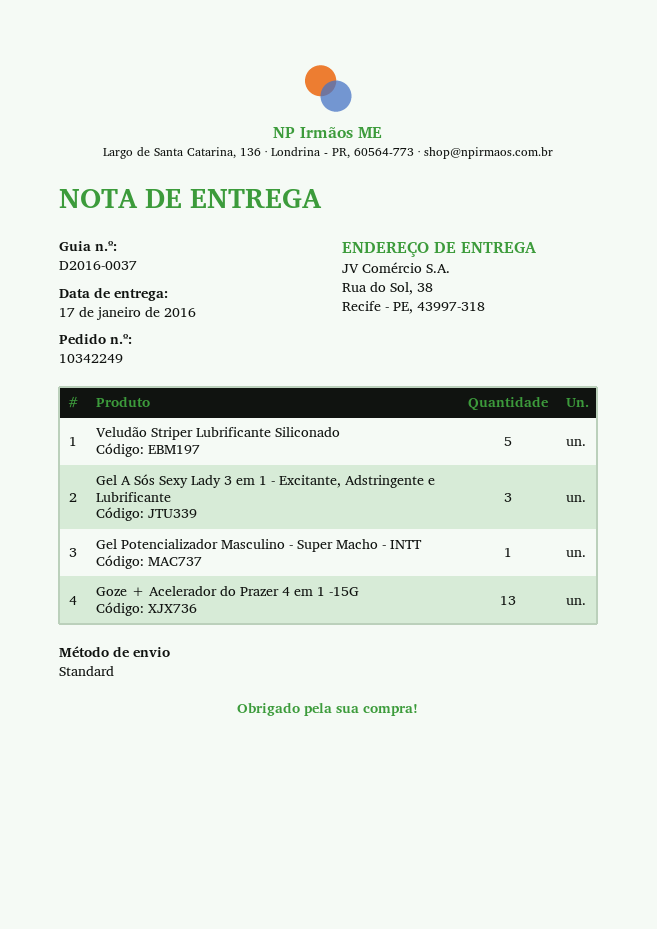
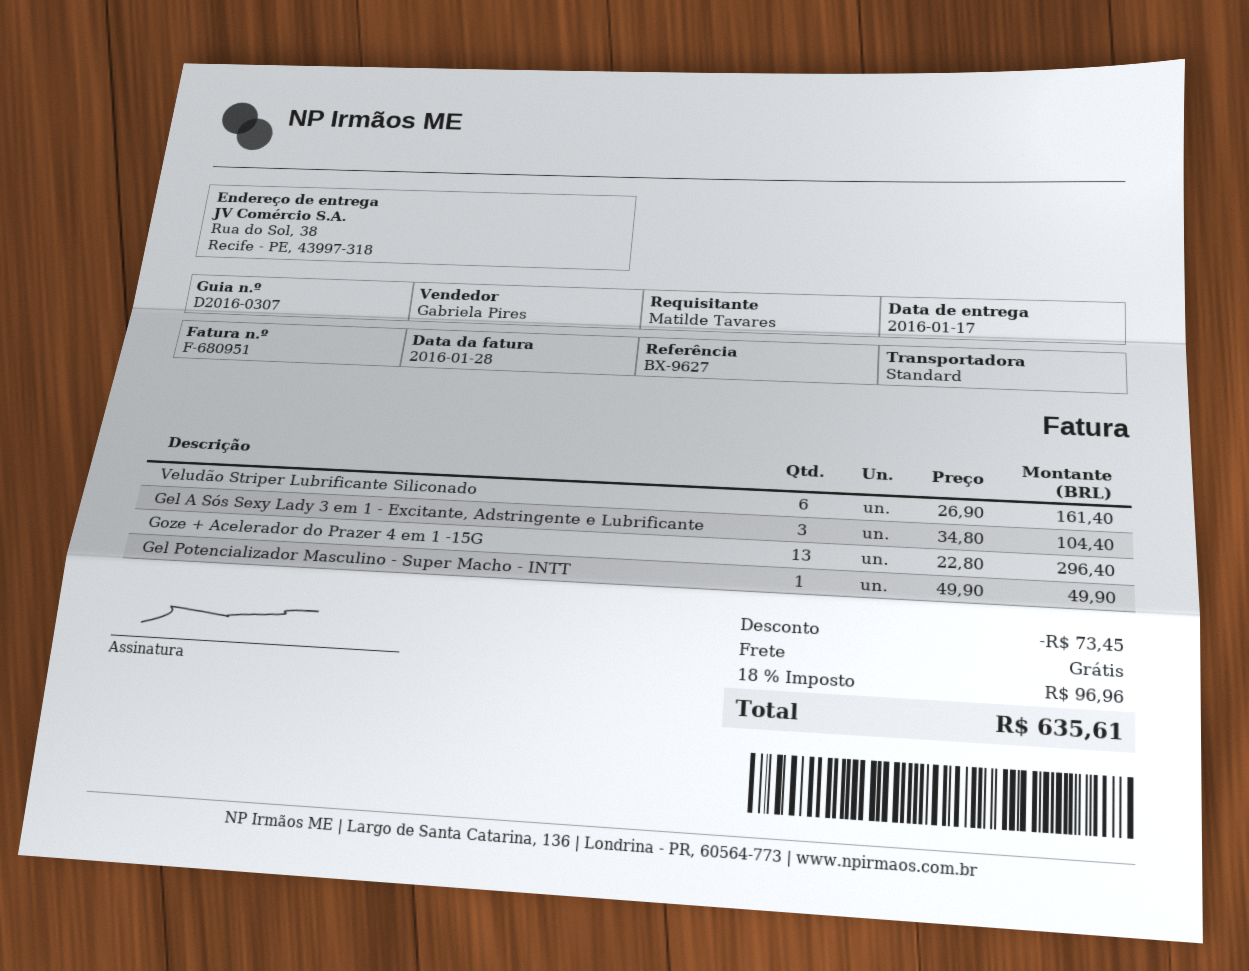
delivery note number: D2016-0037 -> D2016-0307
Veludão Striper Lubrificante Siliconado: 5 -> 6

